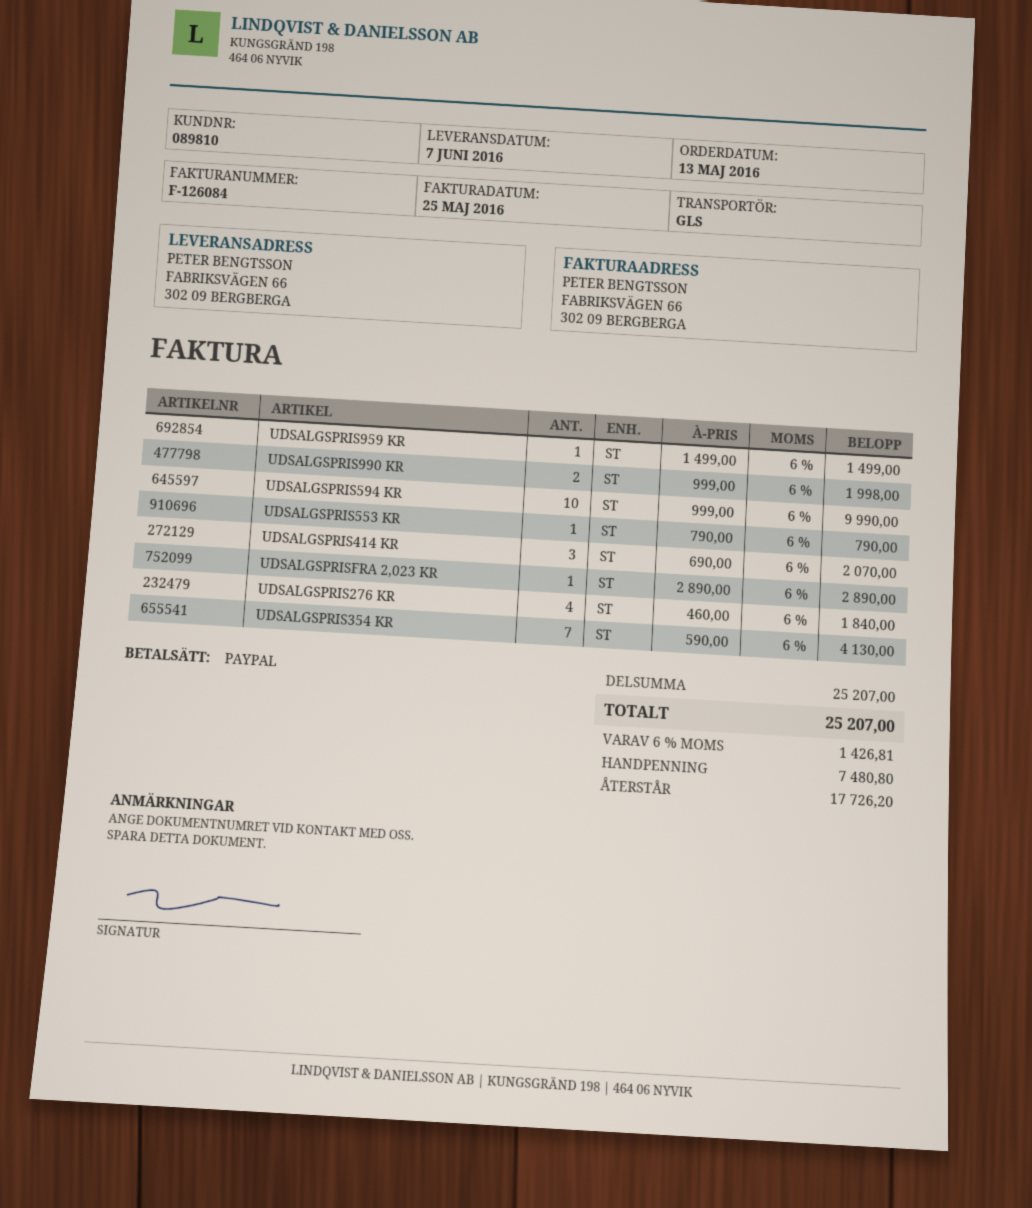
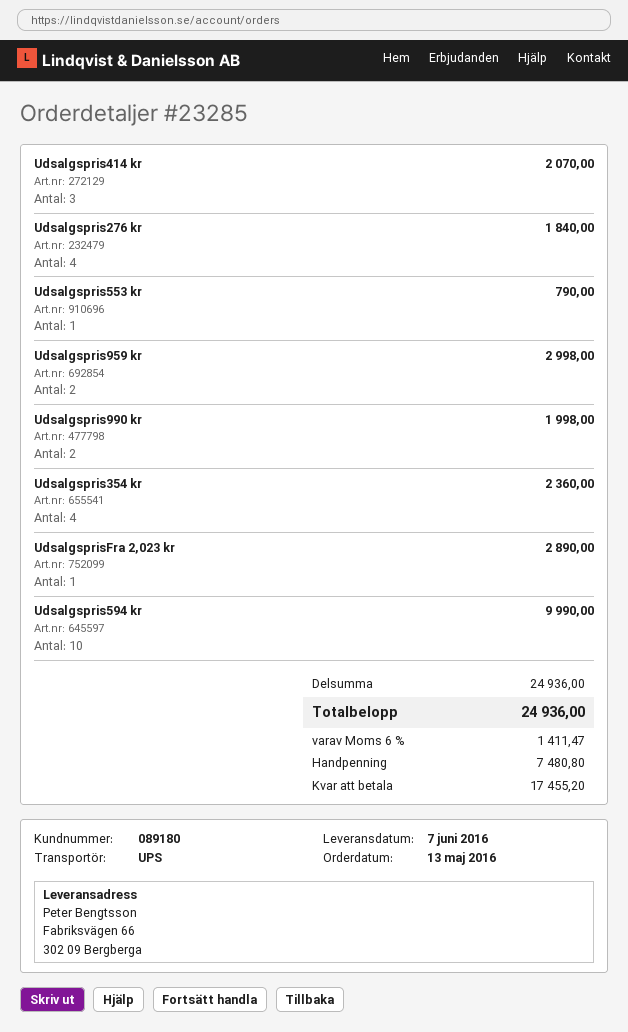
customer number: 089810 -> 089180
shipping method: GLS -> UPS
UDSALGSPRIS959 KR: 1 for 1499.00 -> 2 for 2998.00
UDSALGSPRIS354 KR: 7 for 4130.00 -> 4 for 2360.00
subtotal: 25207.00 -> 24936.00
tax: 6% = 1426.81 -> 6% = 1411.47
total: 25207.00 -> 24936.00
balance: 17726.20 -> 17455.20

